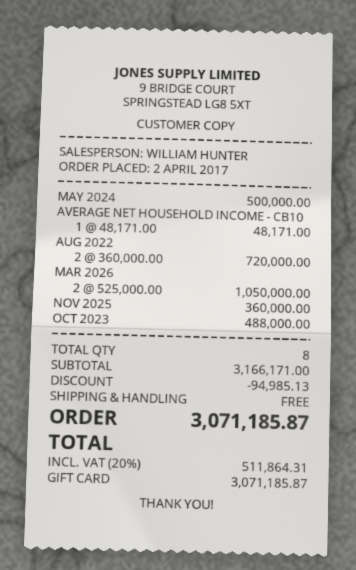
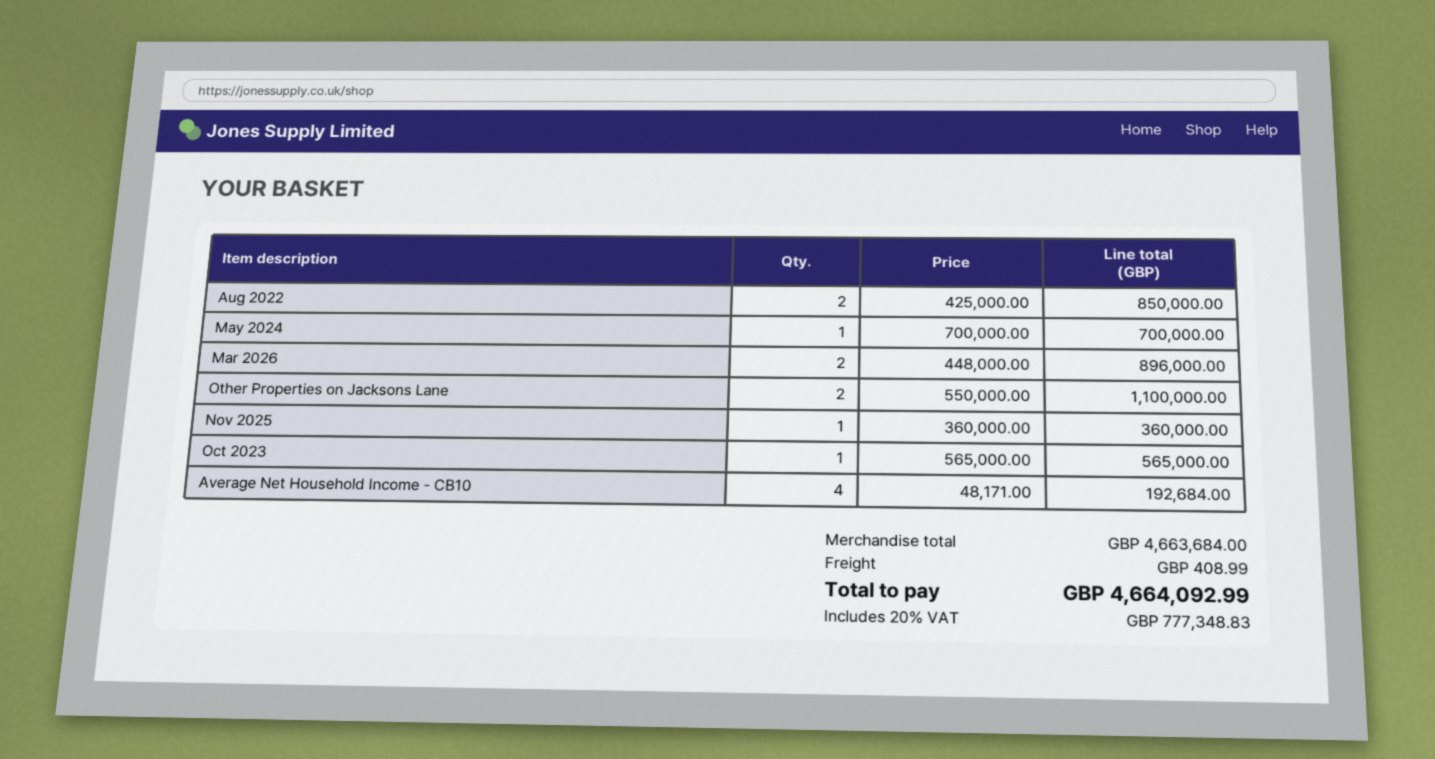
MAY 2024: 1 x 500000.00 = 500000.00 -> 1 x 700000.00 = 700000.00
AVERAGE NET HOUSEHOLD INCOME - CB10: 1 x 48171.00 = 48171.00 -> 4 x 48171.00 = 192684.00
AUG 2022: 2 x 360000.00 = 720000.00 -> 2 x 425000.00 = 850000.00
MAR 2026: 2 x 525000.00 = 1050000.00 -> 2 x 448000.00 = 896000.00
OCT 2023: 1 x 488000.00 = 488000.00 -> 1 x 565000.00 = 565000.00
Other Properties on Jacksons Lane: none -> 2 x 550000.00 = 1100000.00
subtotal: 3166171.00 -> 4663684.00
discount: 94985.13 -> none
shipping: 0.00 -> 408.99
tax: 20% = 511864.31 -> 20% = 777348.83
total: 3071185.87 -> 4664092.99

